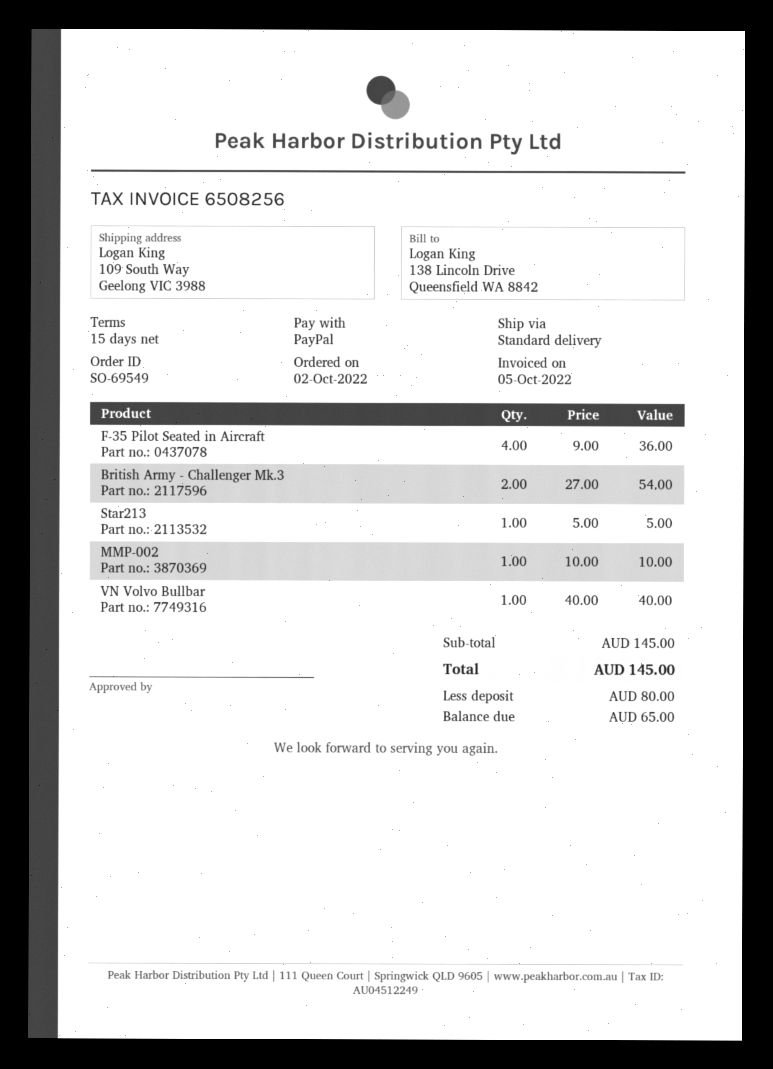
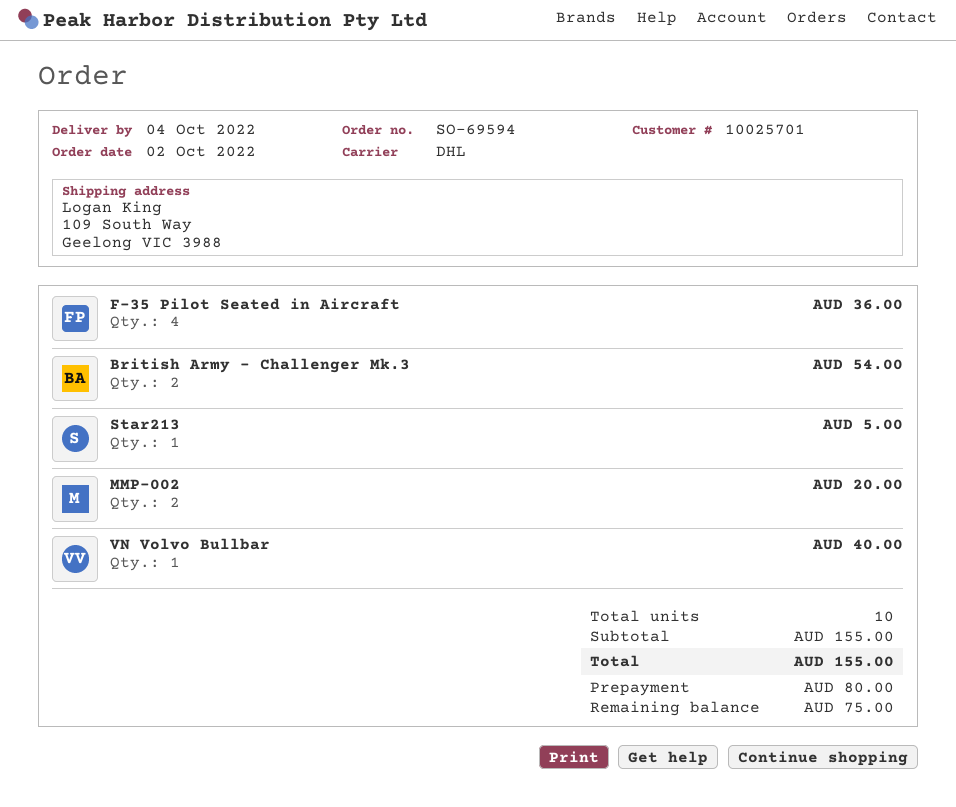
order number: SO-69549 -> SO-69594
shipping method: standard -> DHL
MMP-002: 1 for 10.00 -> 2 for 20.00
subtotal: 145.00 -> 155.00
total: 145.00 -> 155.00
balance: 65.00 -> 75.00

